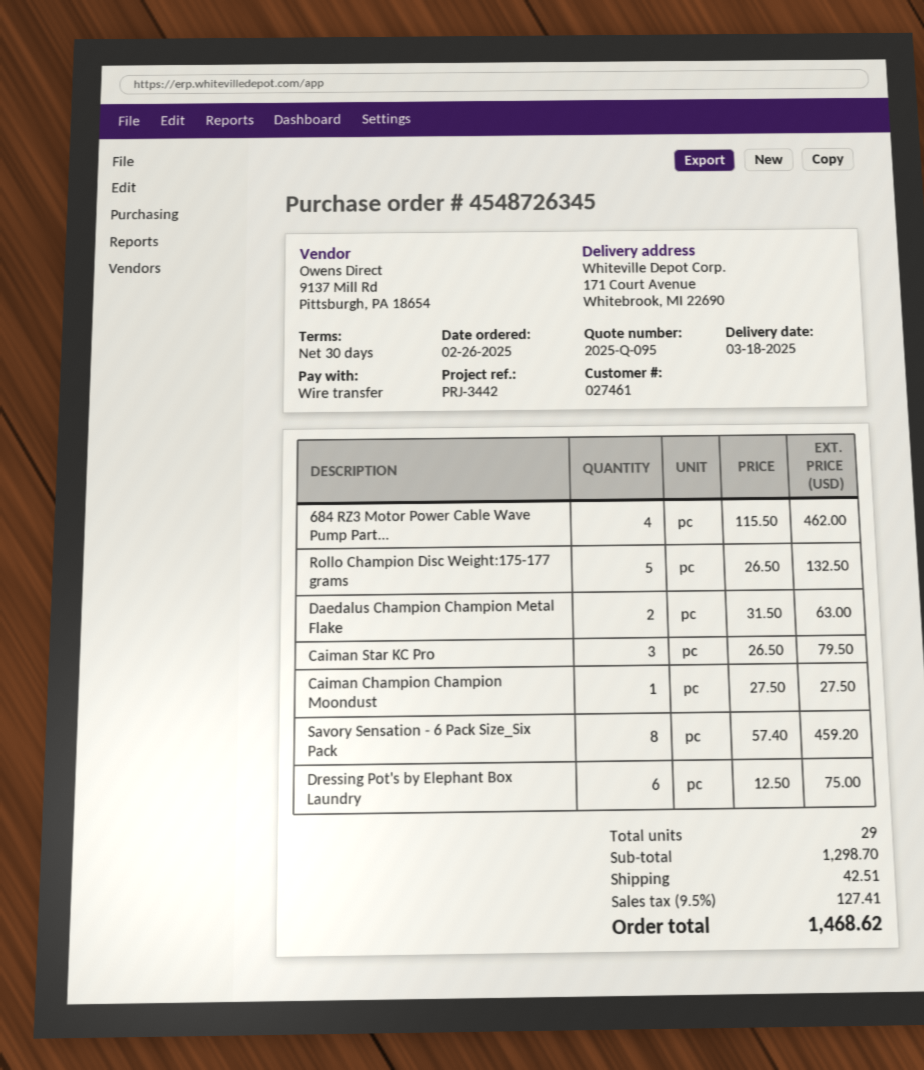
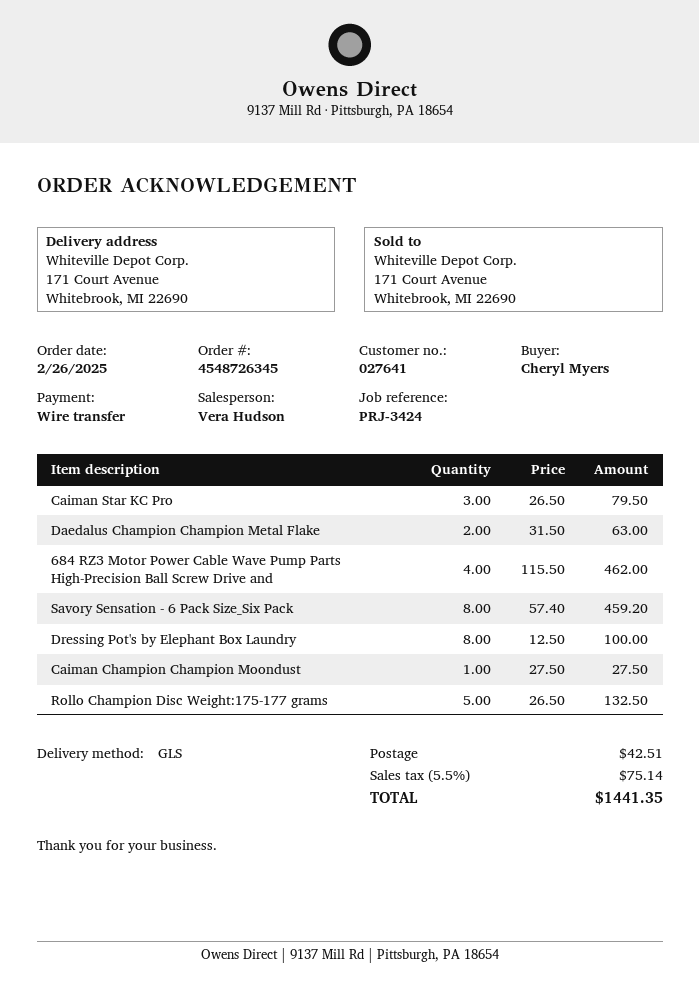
customer number: 027461 -> 027641
reference: PRJ-3442 -> PRJ-3424
Dressing Pot's by Elephant Box Laundry: 6 x 12.50 = 75.00 -> 8 x 12.50 = 100.00
tax: 9.5% = 127.41 -> 5.5% = 75.14
total: 1468.62 -> 1441.35

